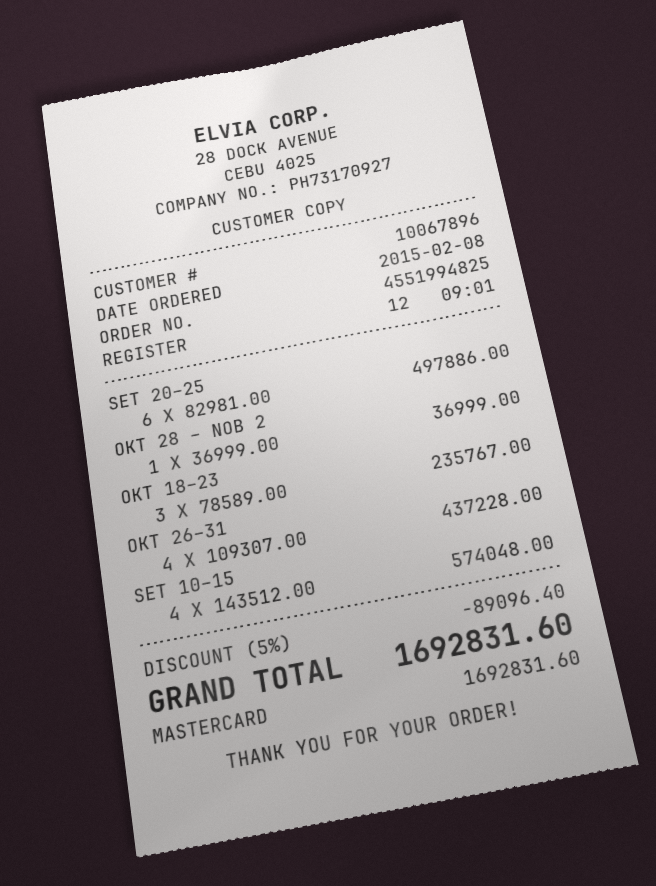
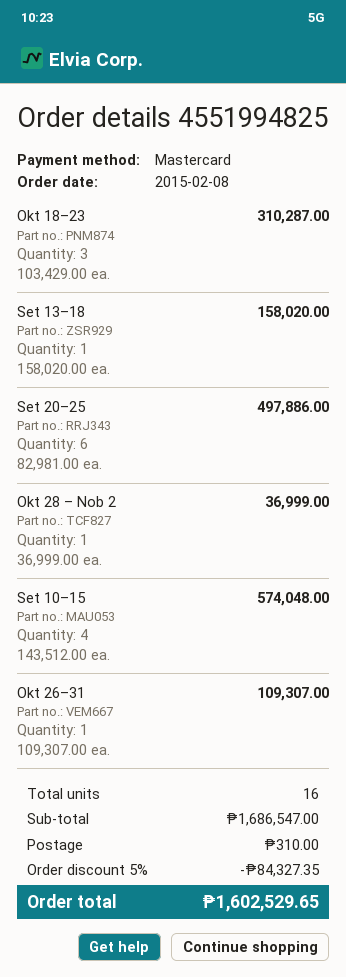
OKT 18–23: 3 x 78589.00 = 235767.00 -> 3 x 103429.00 = 310287.00
OKT 26–31: 4 x 109307.00 = 437228.00 -> 1 x 109307.00 = 109307.00
Set 13–18: none -> 1 x 158020.00 = 158020.00
discount: 5% = 89096.40 -> 5% = 84327.35
shipping: none -> 310.00
total: 1692831.60 -> 1602529.65

